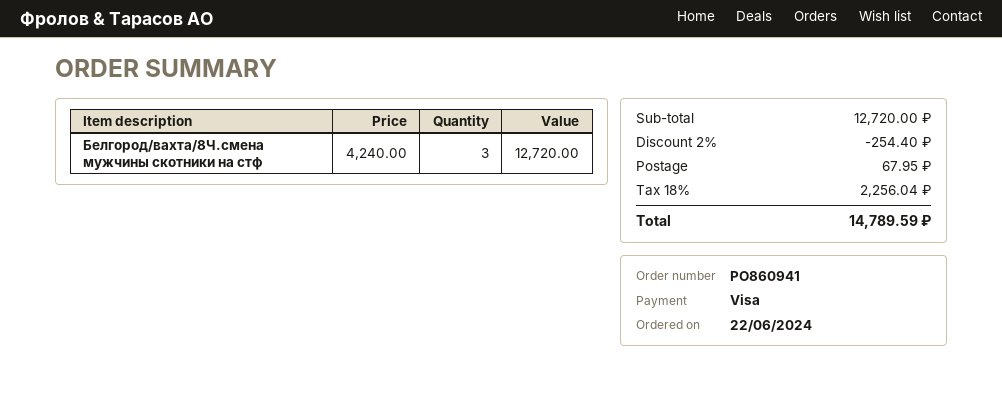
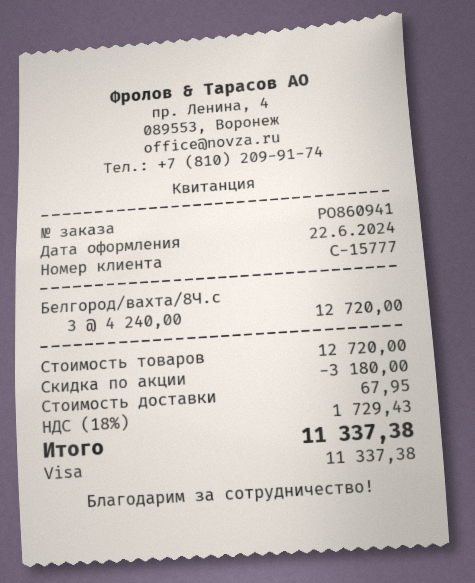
discount: 254.40 -> 3180.00
tax: 18% = 2256.04 -> 18% = 1729.43
total: 14789.59 -> 11337.38

